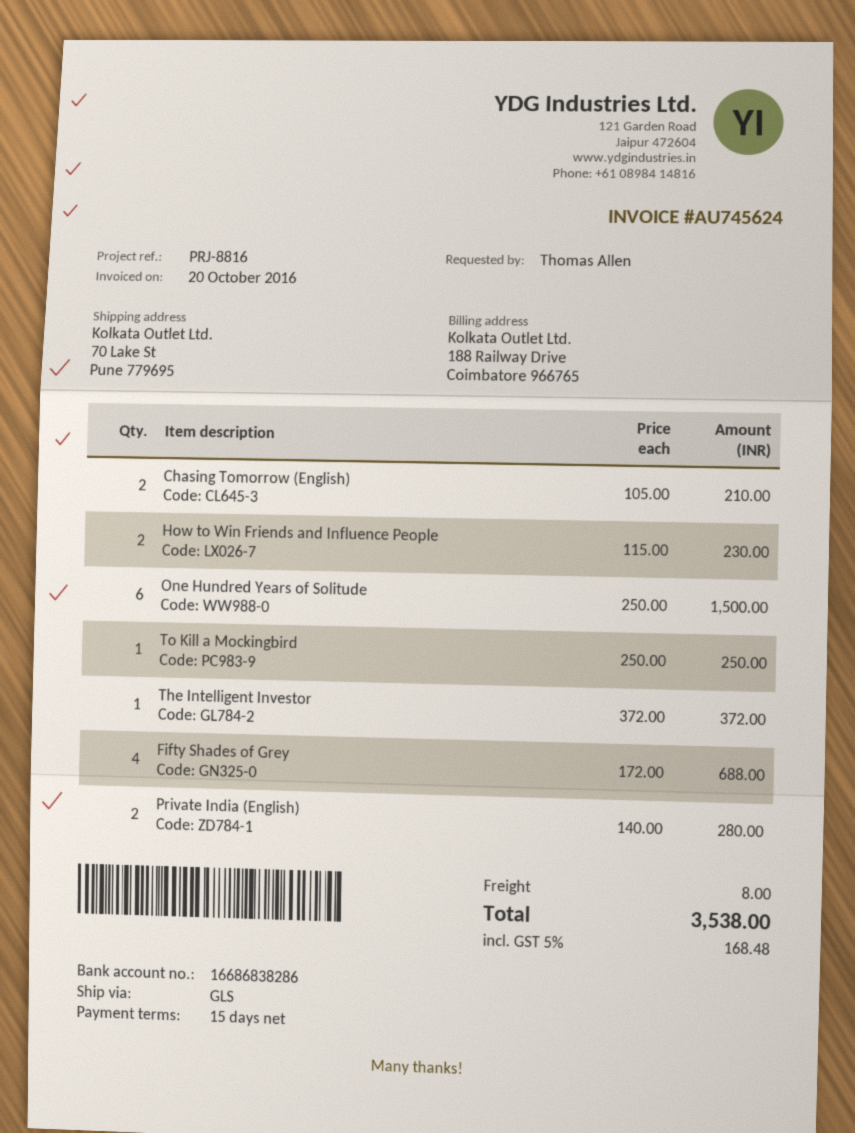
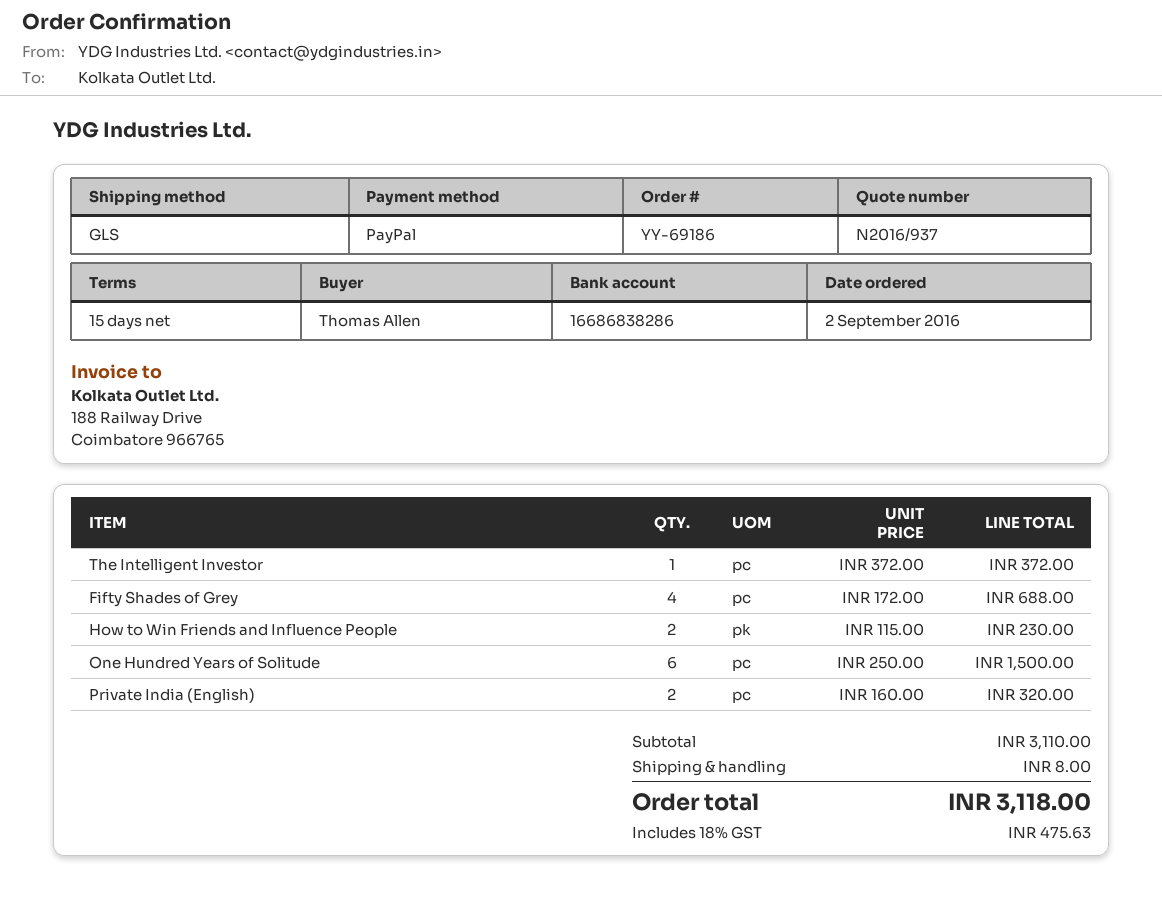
Chasing Tomorrow (English): 2 x 105.00 = 210.00 -> none
To Kill a Mockingbird: 1 x 250.00 = 250.00 -> none
Private India (English): 2 x 140.00 = 280.00 -> 2 x 160.00 = 320.00
tax: 5% = 168.48 -> 18% = 475.63
total: 3538.00 -> 3118.00

